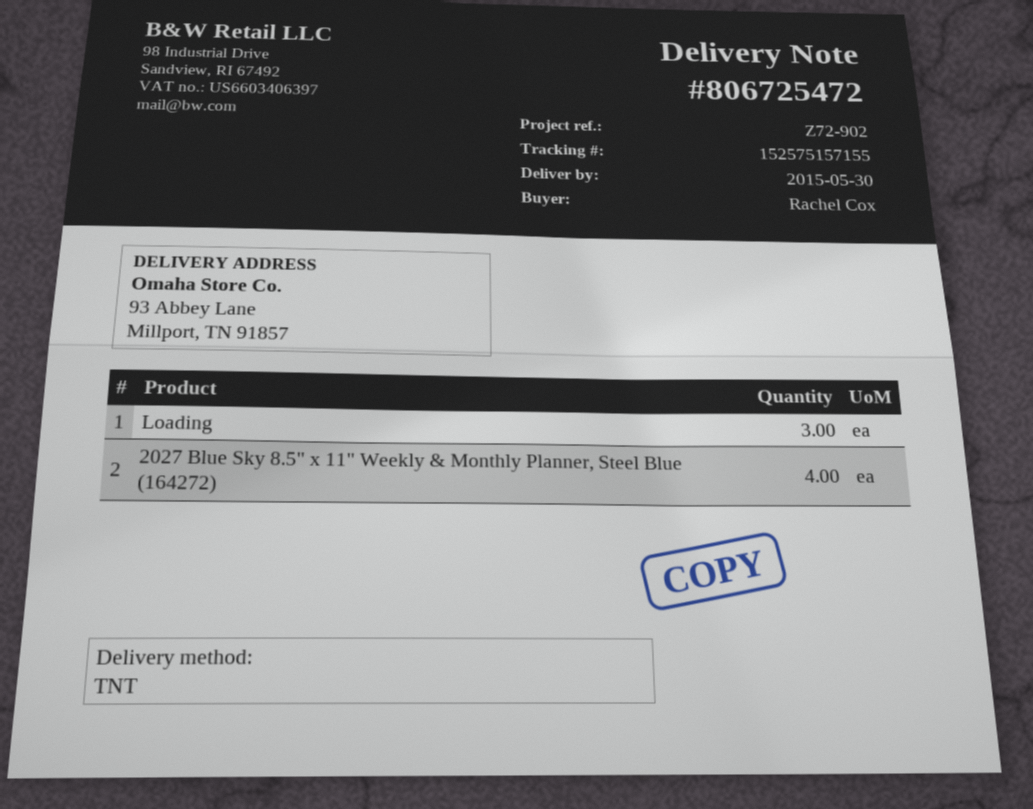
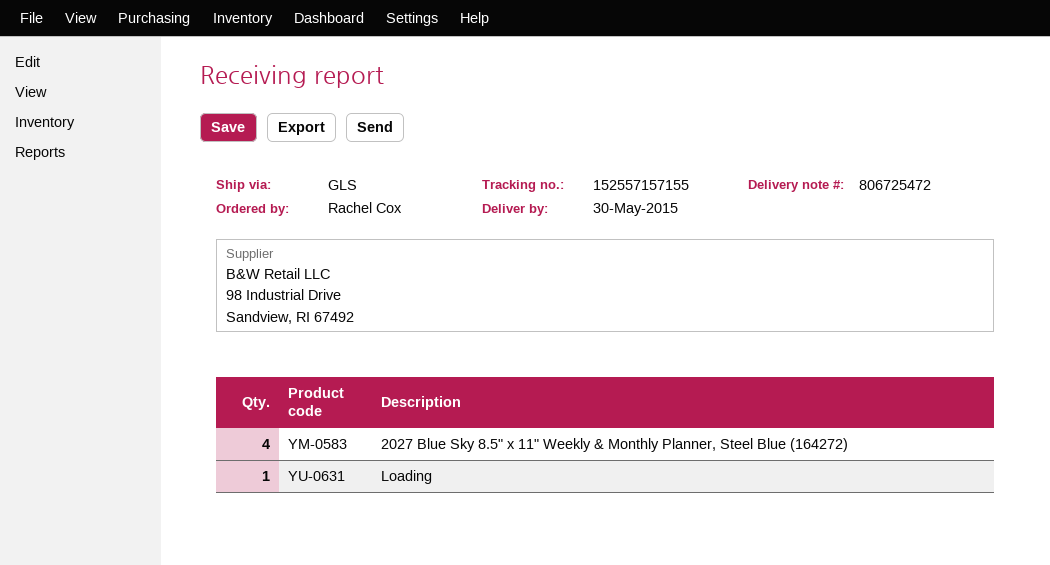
shipping method: TNT -> GLS
tracking number: 152575157155 -> 152557157155
Loading: 3 -> 1

